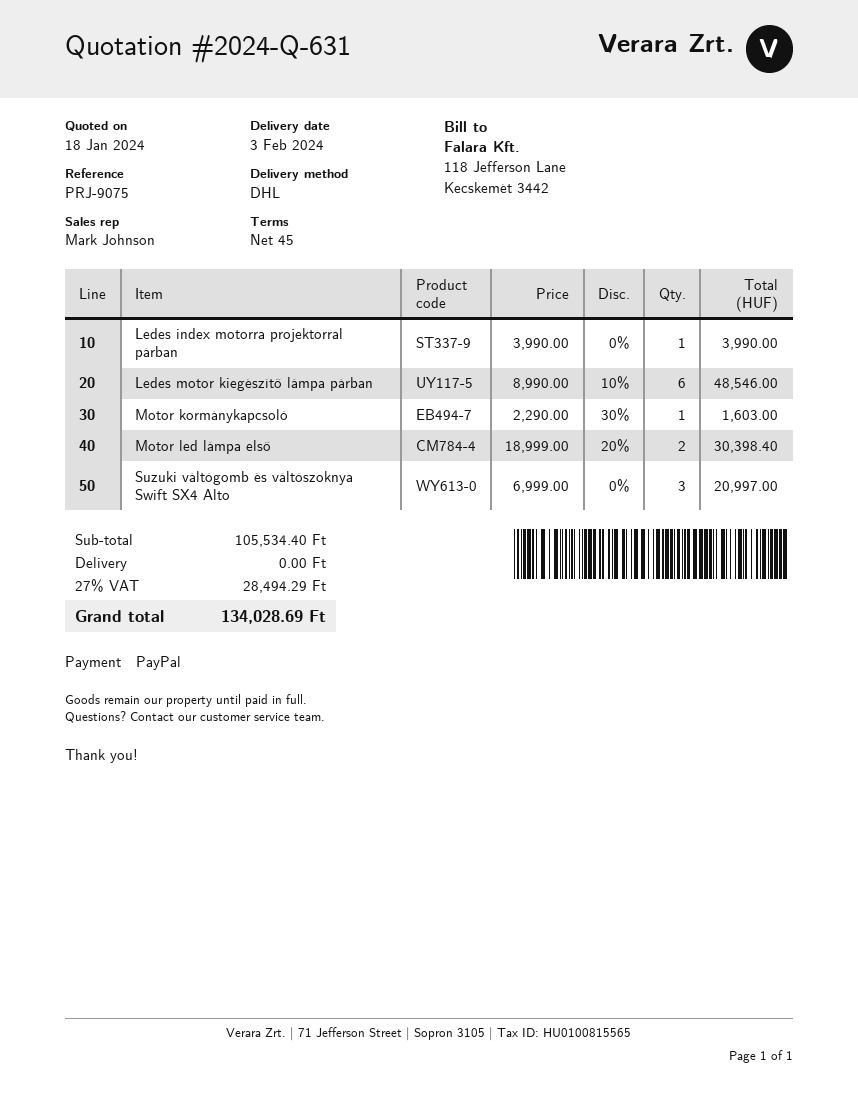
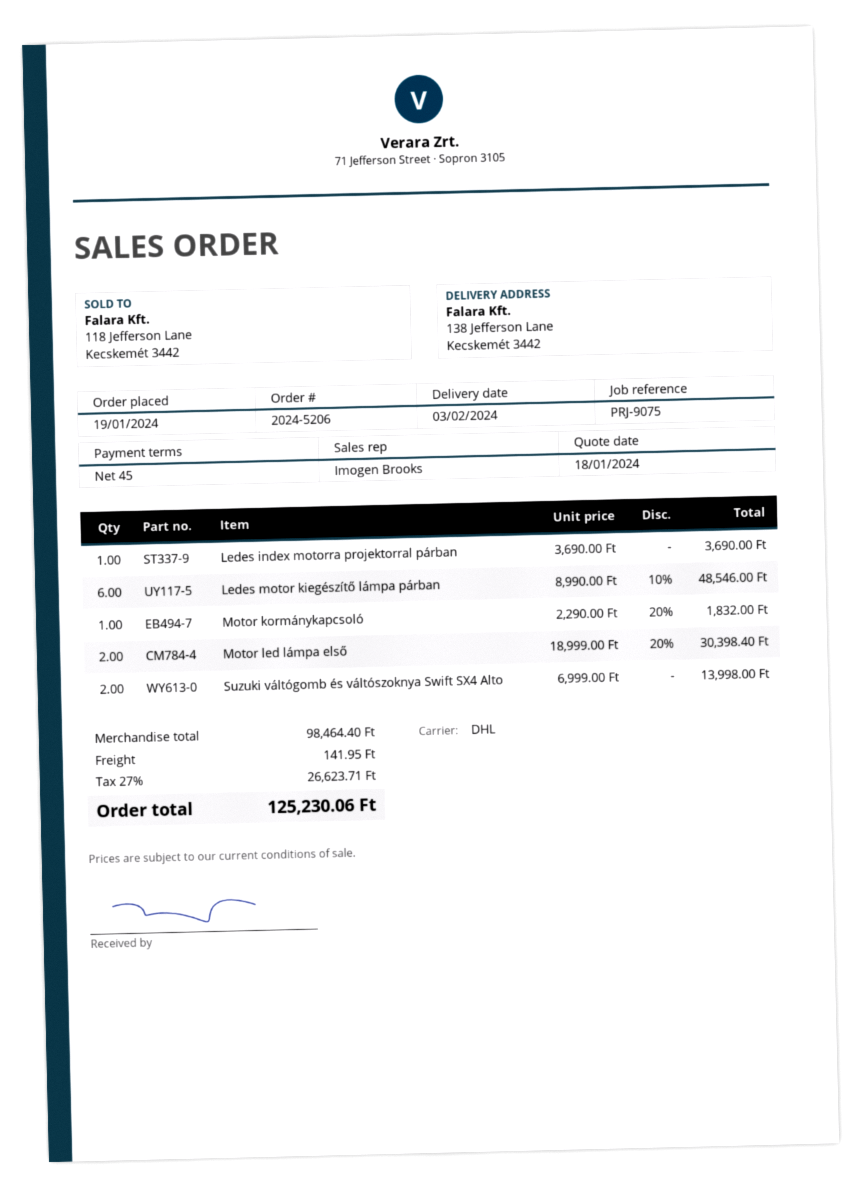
sales rep: Mark Johnson -> Imogen Brooks
Ledes index motorra projektorral párban: 1 x 3990.00 = 3990.00 -> 1 x 3690.00 = 3690.00
Motor kormánykapcsoló: 1 x 2290.00 - 30% = 1603.00 -> 1 x 2290.00 - 20% = 1832.00
Suzuki váltógomb és váltószoknya Swift SX4 Alto: 3 x 6999.00 = 20997.00 -> 2 x 6999.00 = 13998.00
subtotal: 105534.40 -> 98464.40
shipping: 0.00 -> 141.95
tax: 27% = 28494.29 -> 27% = 26623.71
total: 134028.69 -> 125230.06

